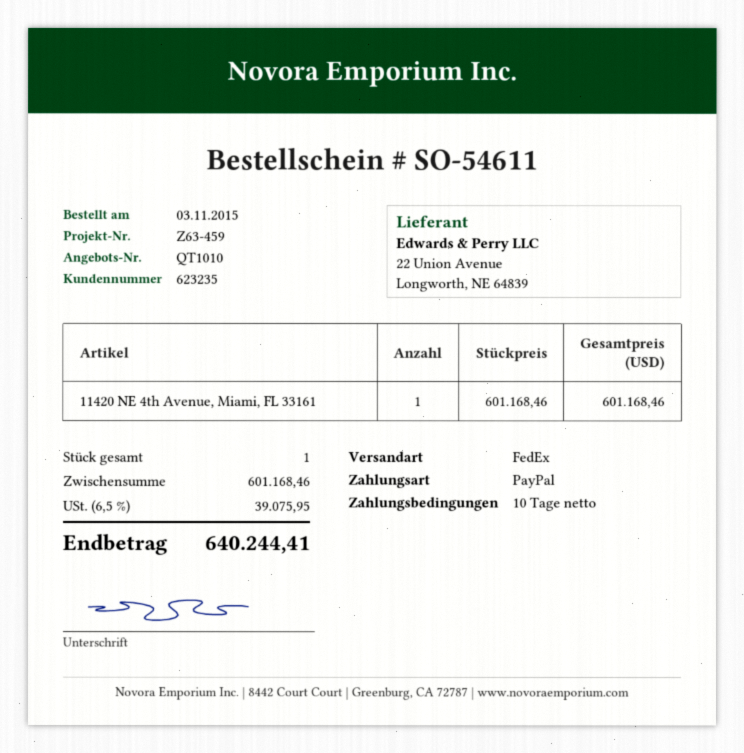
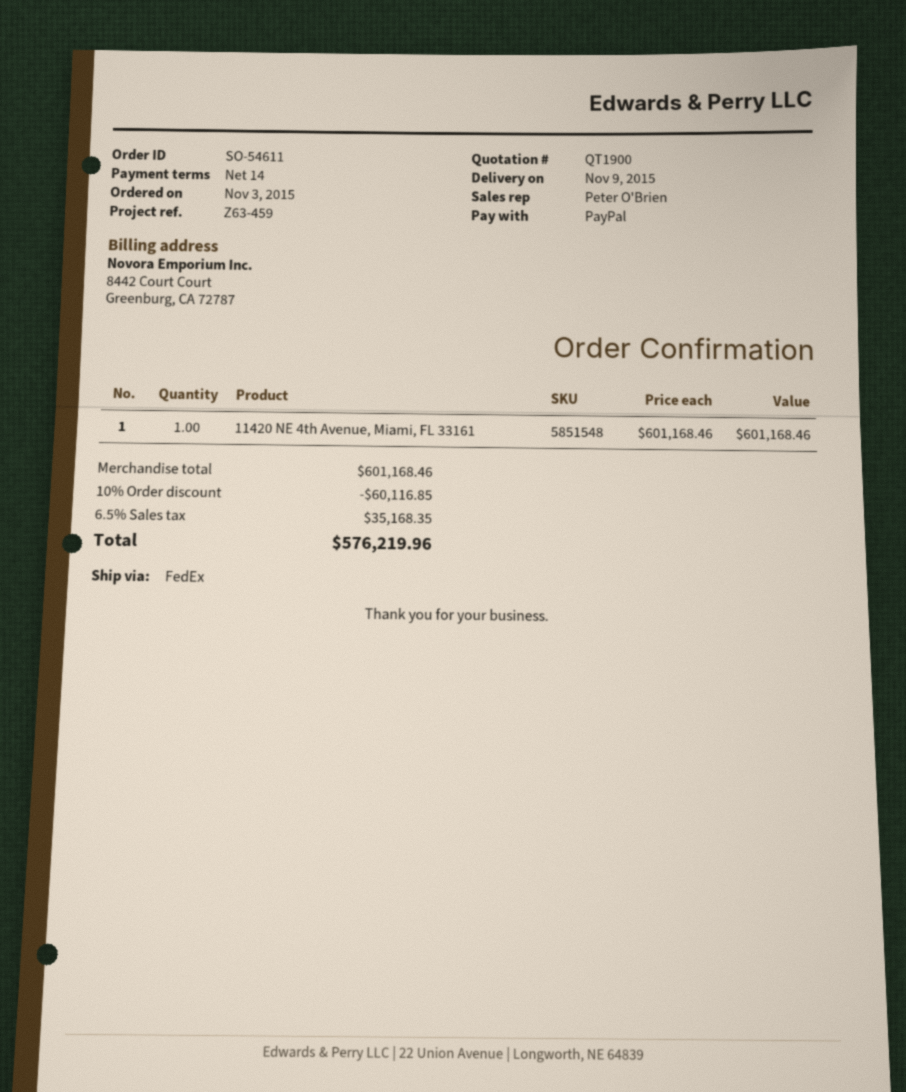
quote number: QT1010 -> QT1900
payment terms: 10 days -> 14 days
discount: none -> 10% = 60116.85
tax: 6.5% = 39075.95 -> 6.5% = 35168.35
total: 640244.41 -> 576219.96

